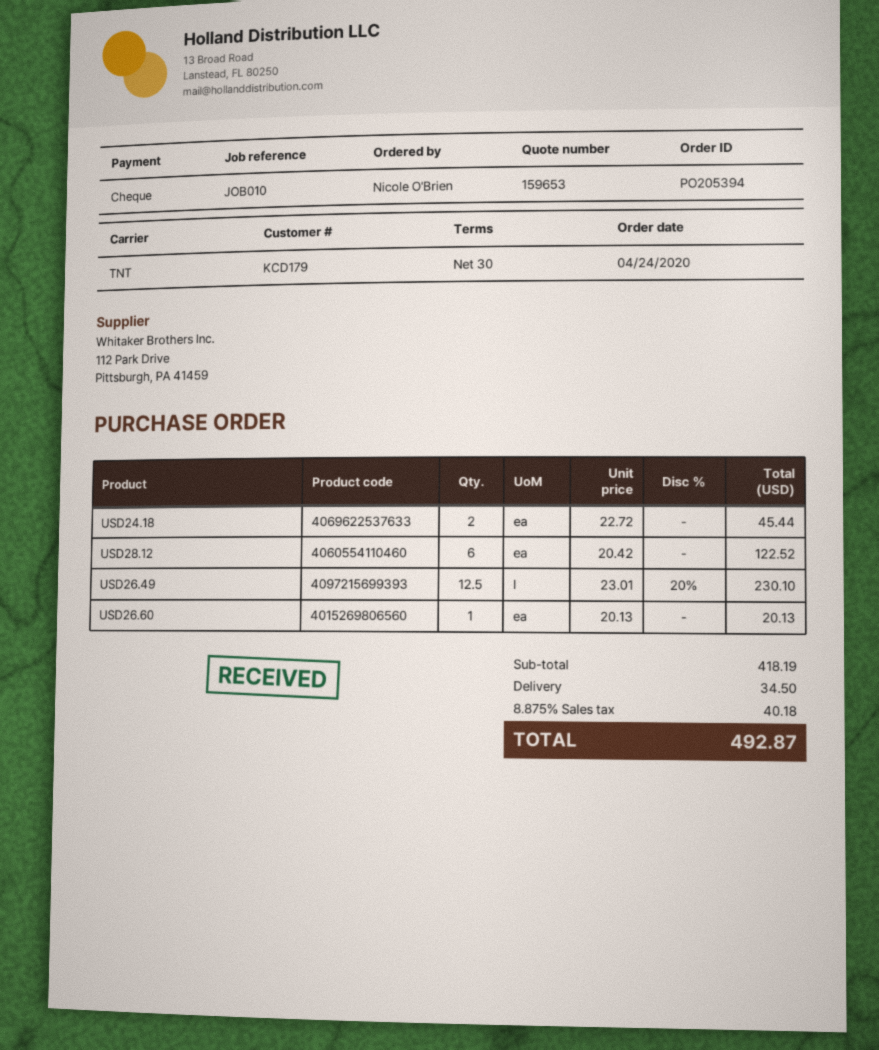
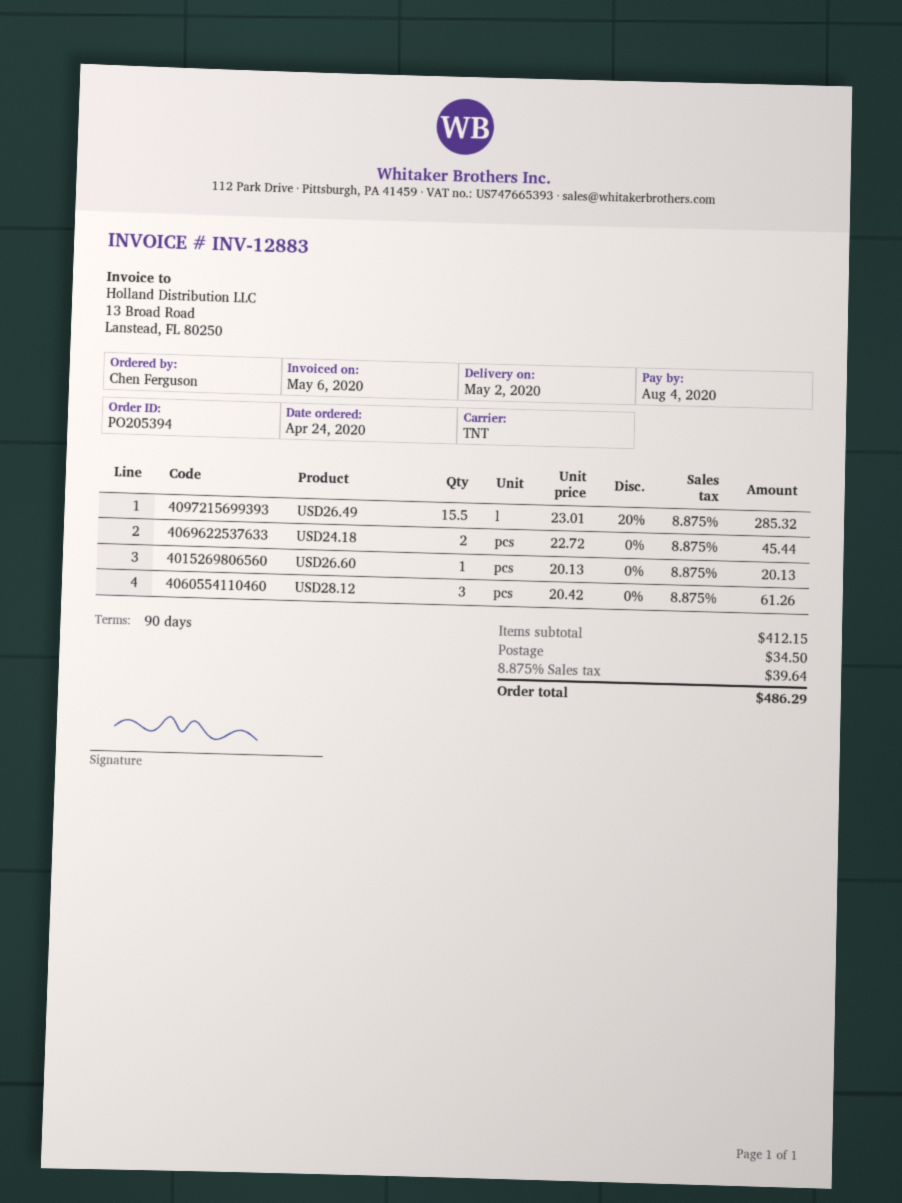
payment terms: 30 days -> 90 days
ordered by: Nicole O'Brien -> Chen Ferguson
USD28.12: 6 x 20.42 = 122.52 -> 3 x 20.42 = 61.26
USD26.49: 12.5 x 23.01 - 20% = 230.10 -> 15.5 x 23.01 - 20% = 285.32
subtotal: 418.19 -> 412.15
tax: 8.875% = 40.18 -> 8.875% = 39.64
total: 492.87 -> 486.29

